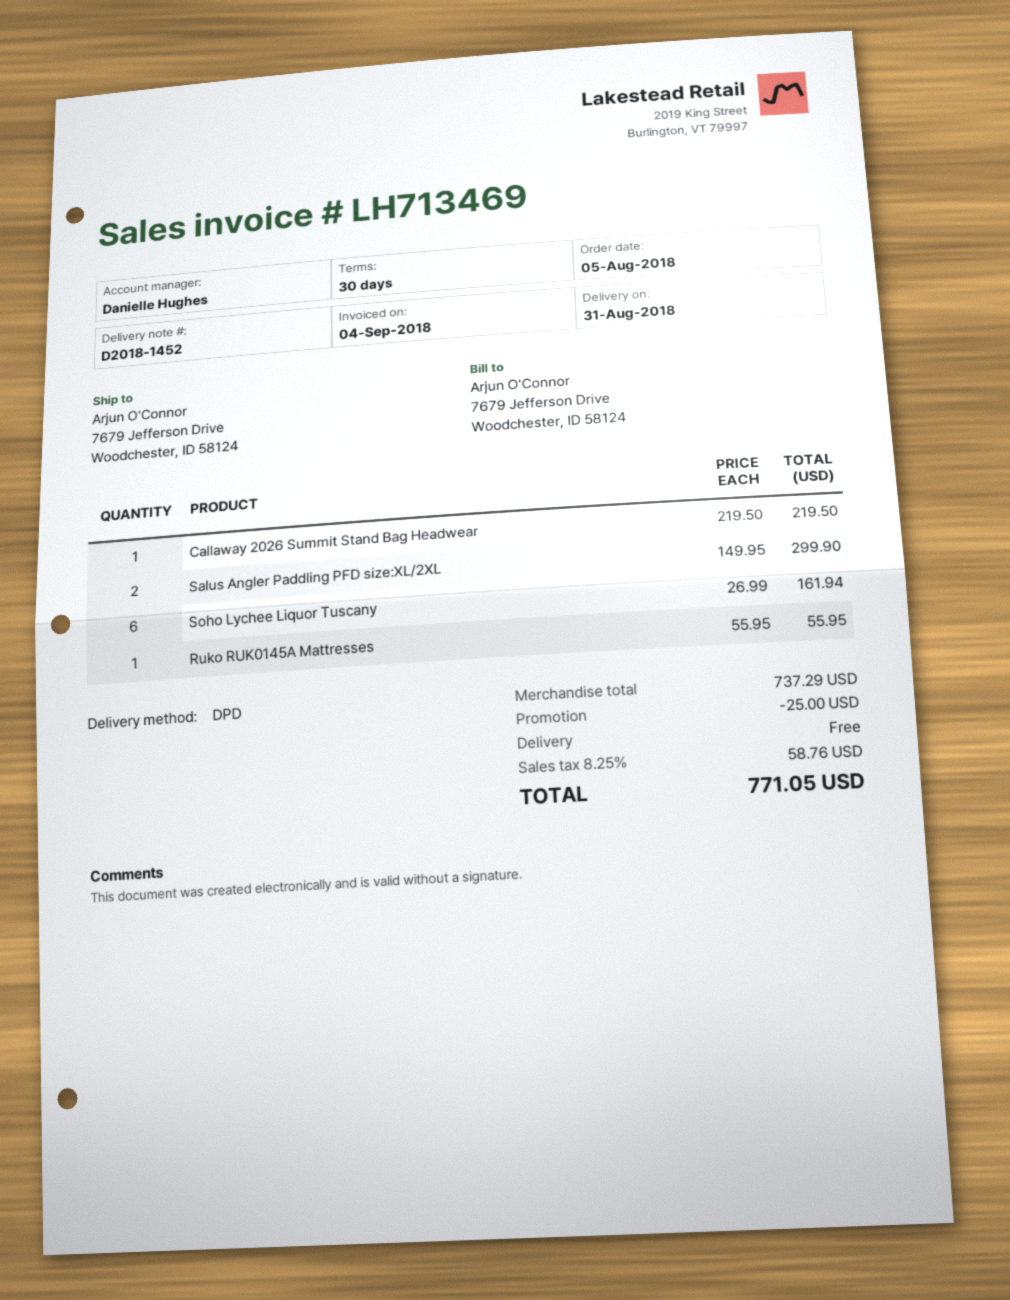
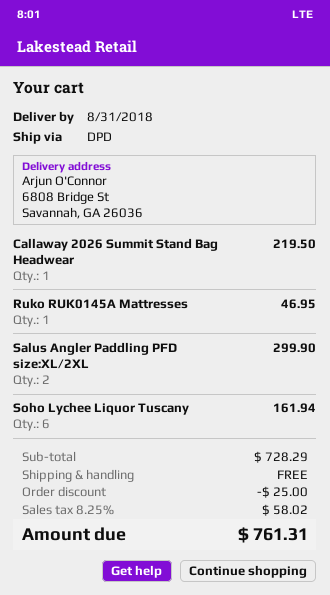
ship to: 7679 Jefferson Drive, Woodchester, ID 58124 -> 6808 Bridge St, Savannah, GA 26036
Ruko RUK0145A Mattresses: 1 for 55.95 -> 1 for 46.95
subtotal: 737.29 -> 728.29
tax: 8.25% = 58.76 -> 8.25% = 58.02
total: 771.05 -> 761.31

